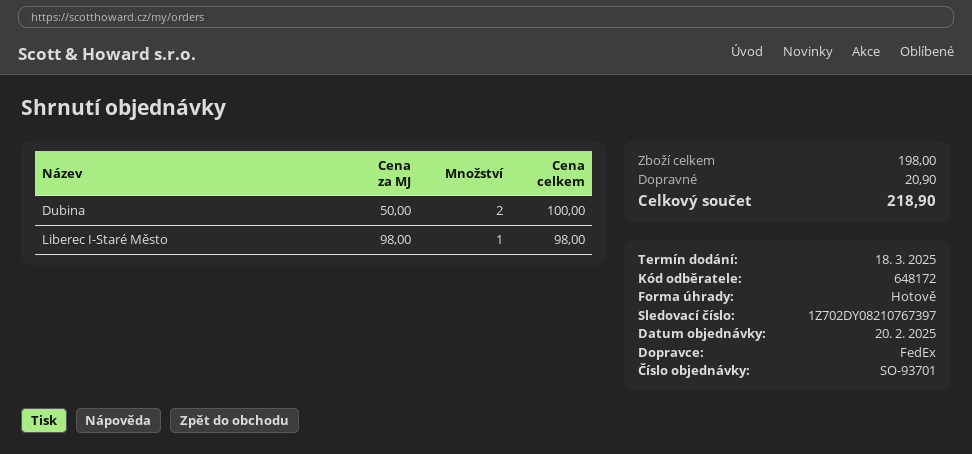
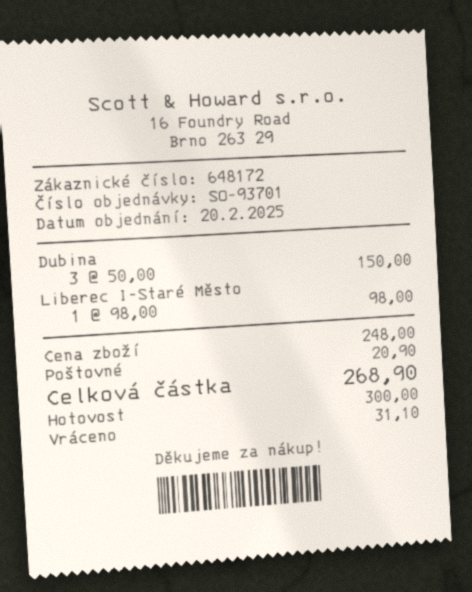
Dubina: 2 x 50.00 = 100.00 -> 3 x 50.00 = 150.00
subtotal: 198.00 -> 248.00
total: 218.90 -> 268.90

